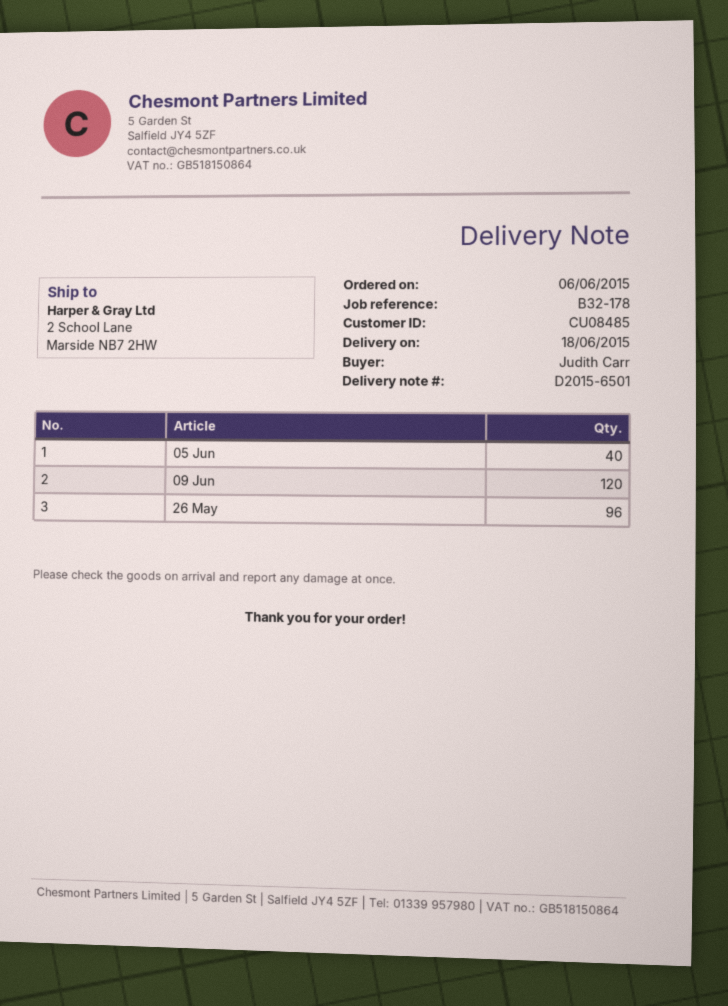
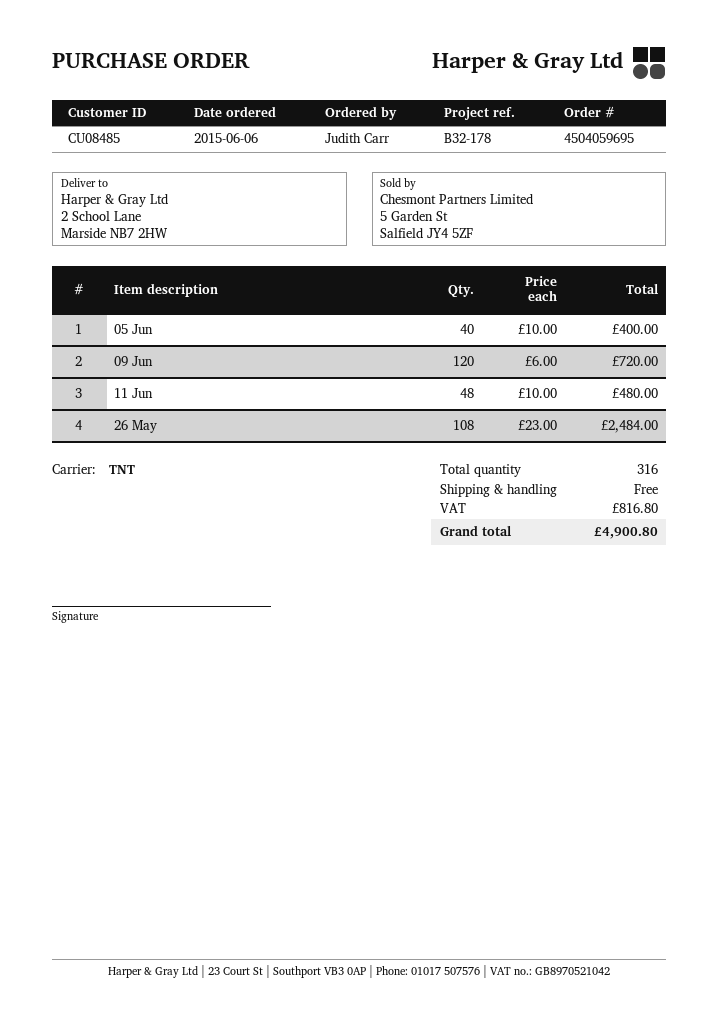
26 May: 96 -> 108
11 Jun: none -> 48

